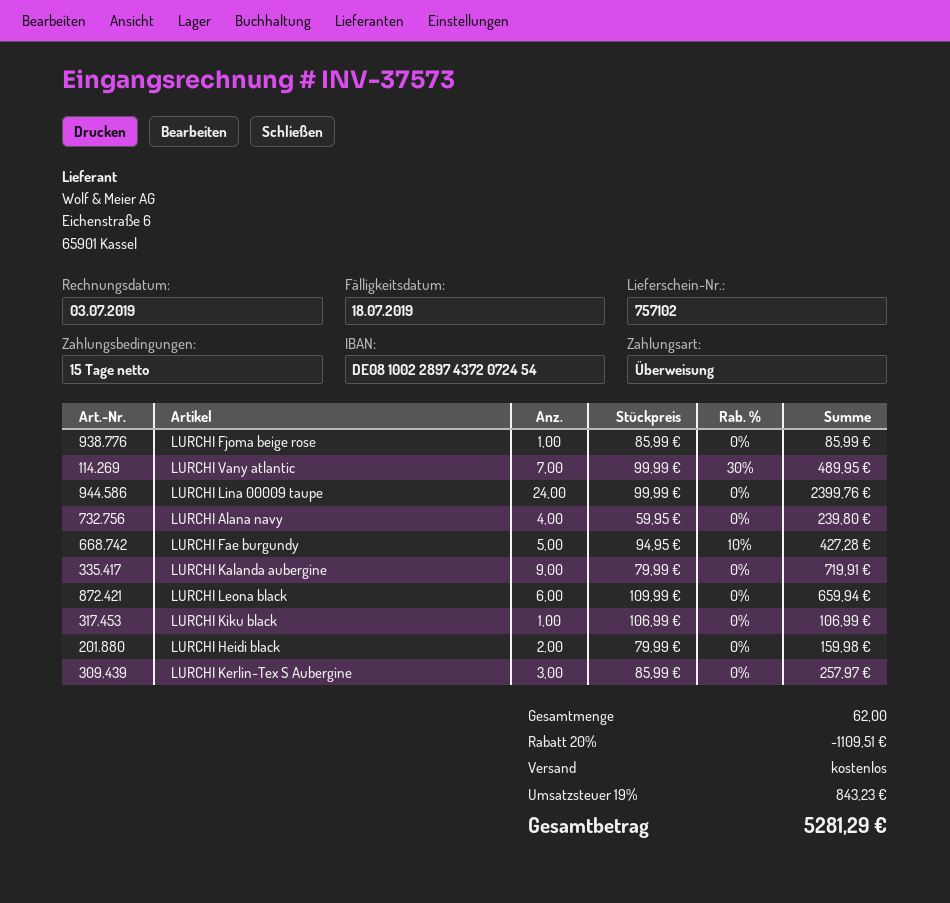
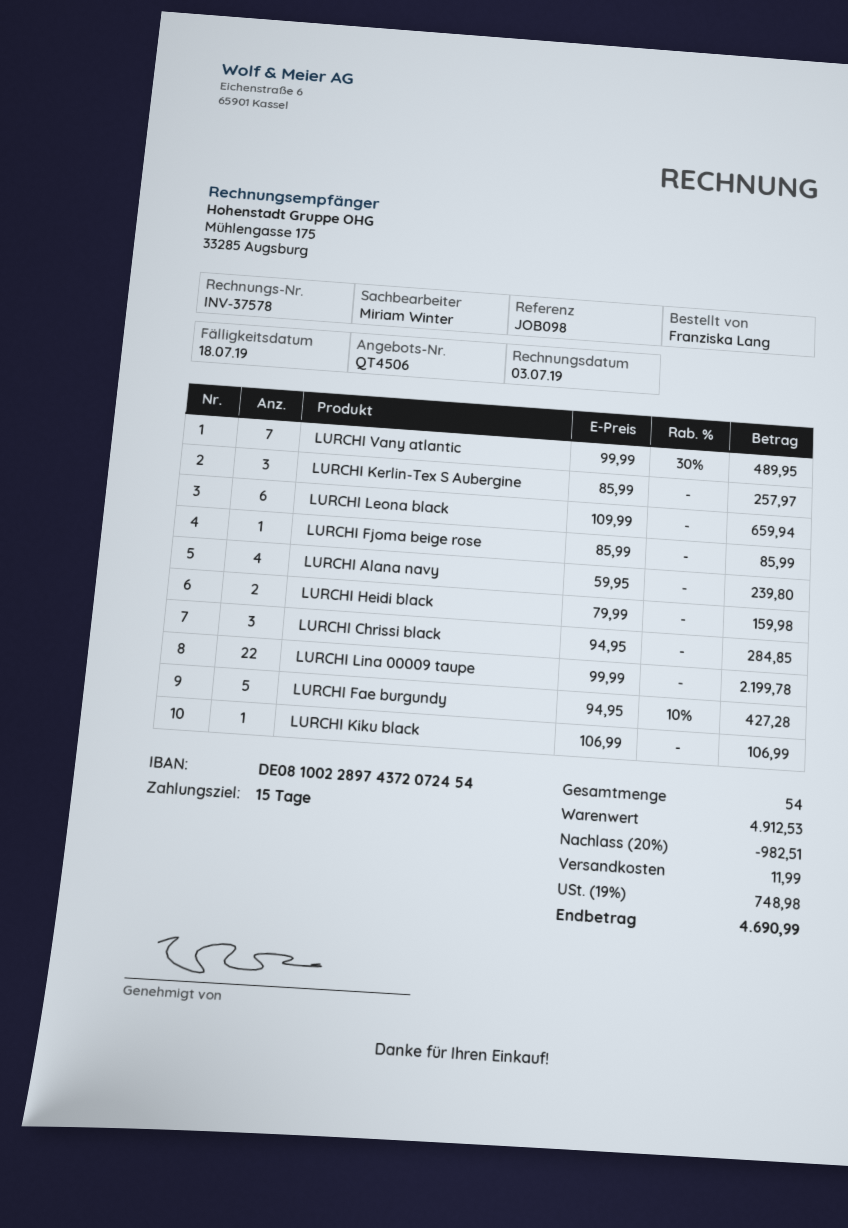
invoice number: INV-37573 -> INV-37578
LURCHI Lina 00009 taupe: 24 x 99.99 = 2399.76 -> 22 x 99.99 = 2199.78
LURCHI Kalanda aubergine: 9 x 79.99 = 719.91 -> none
LURCHI Chrissi black: none -> 3 x 94.95 = 284.85
total quantity: 62 -> 54
discount: 20% = 1109.51 -> 20% = 982.51
shipping: 0.00 -> 11.99
tax: 19% = 843.23 -> 19% = 748.98
total: 5281.29 -> 4690.99

